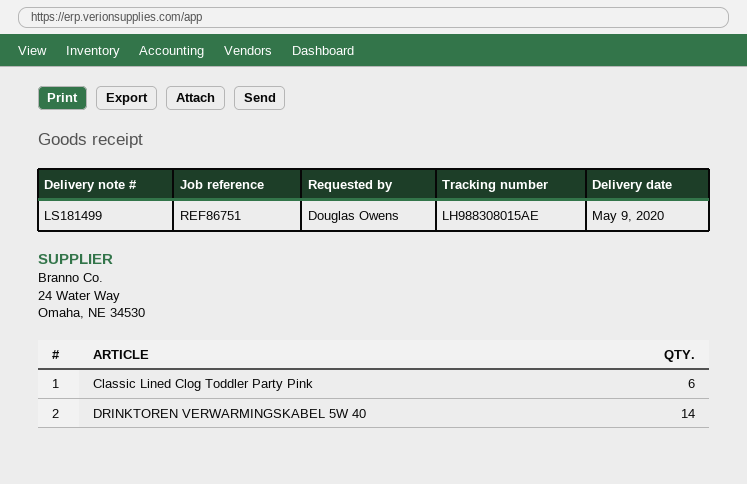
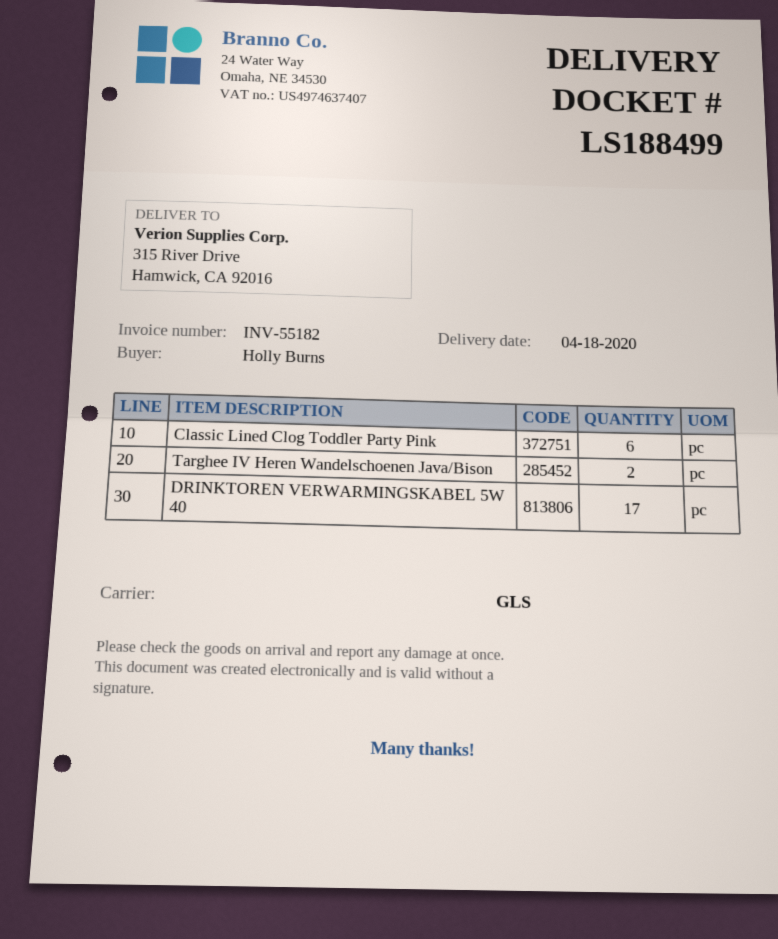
delivery note number: LS181499 -> LS188499
delivery date: 2020-05-09 -> 2020-04-18
ordered by: Douglas Owens -> Holly Burns
DRINKTOREN VERWARMINGSKABEL 5W 40: 14 -> 17
Targhee IV Heren Wandelschoenen Java/Bison: none -> 2

